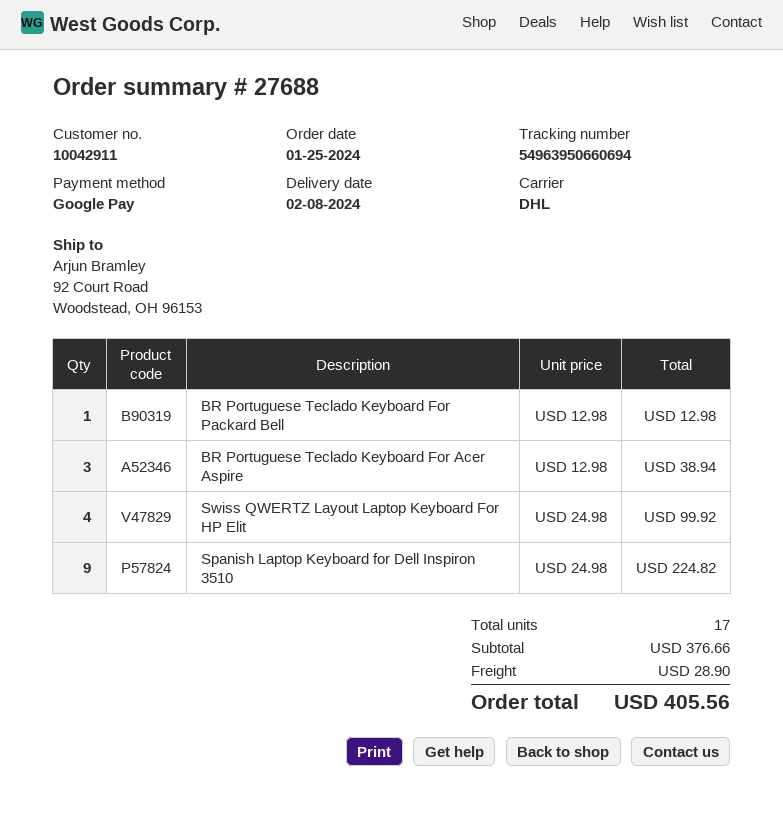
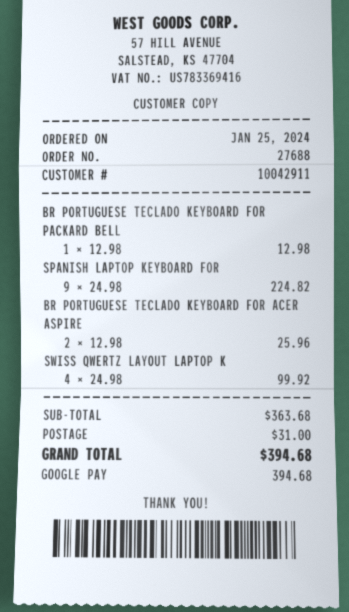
BR Portuguese Teclado Keyboard For Acer Aspire: 3 x 12.98 = 38.94 -> 2 x 12.98 = 25.96
subtotal: 376.66 -> 363.68
shipping: 28.90 -> 31.00
total: 405.56 -> 394.68

